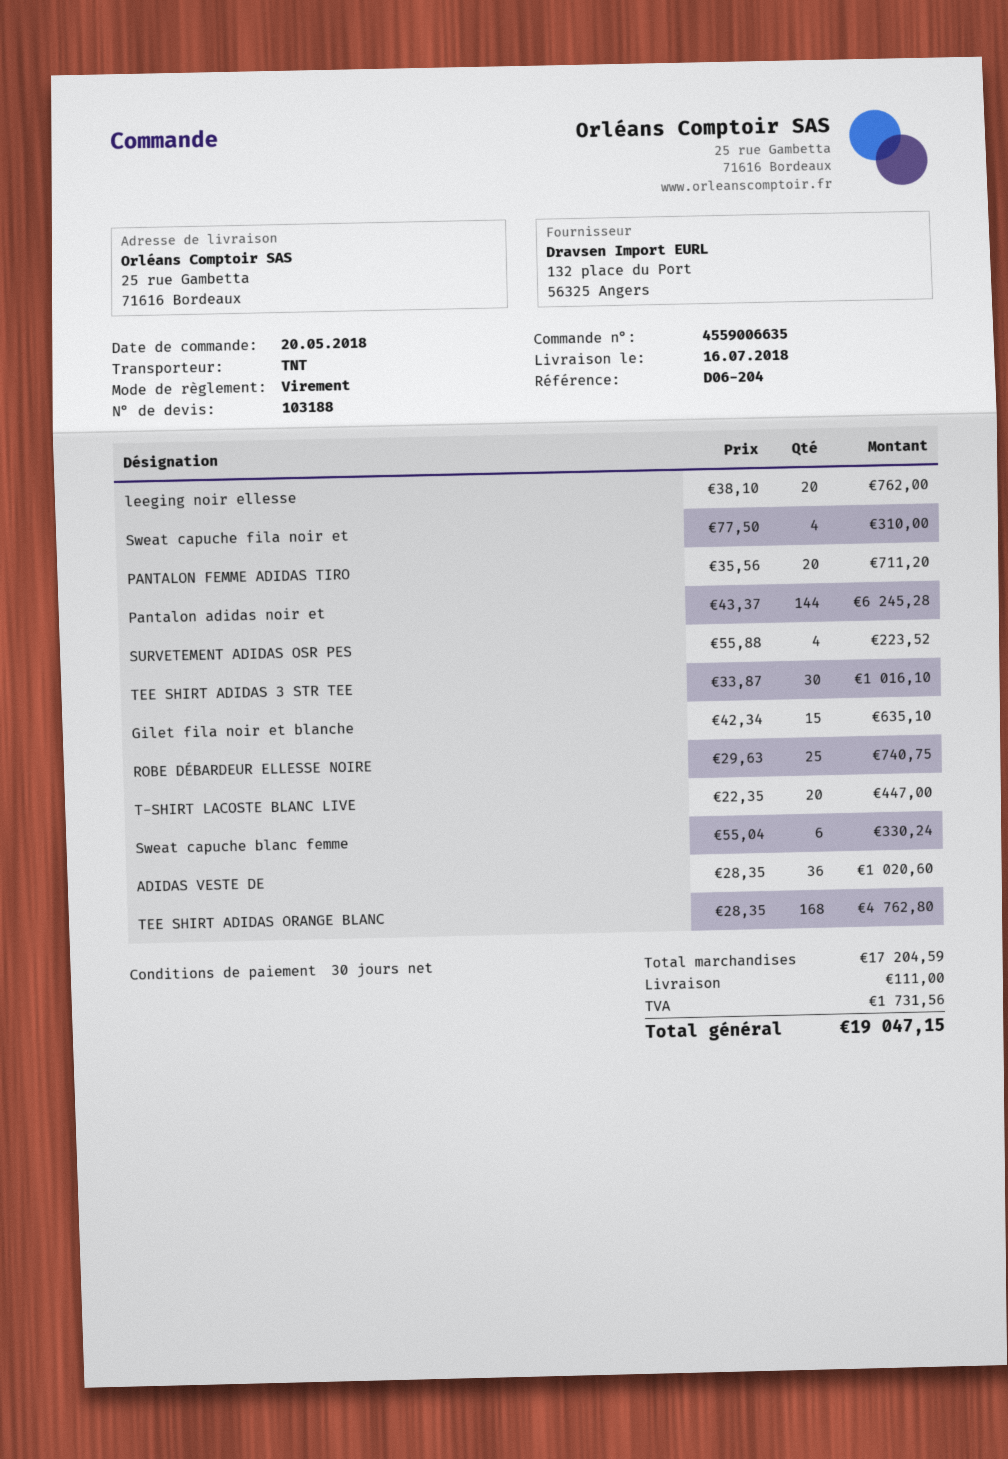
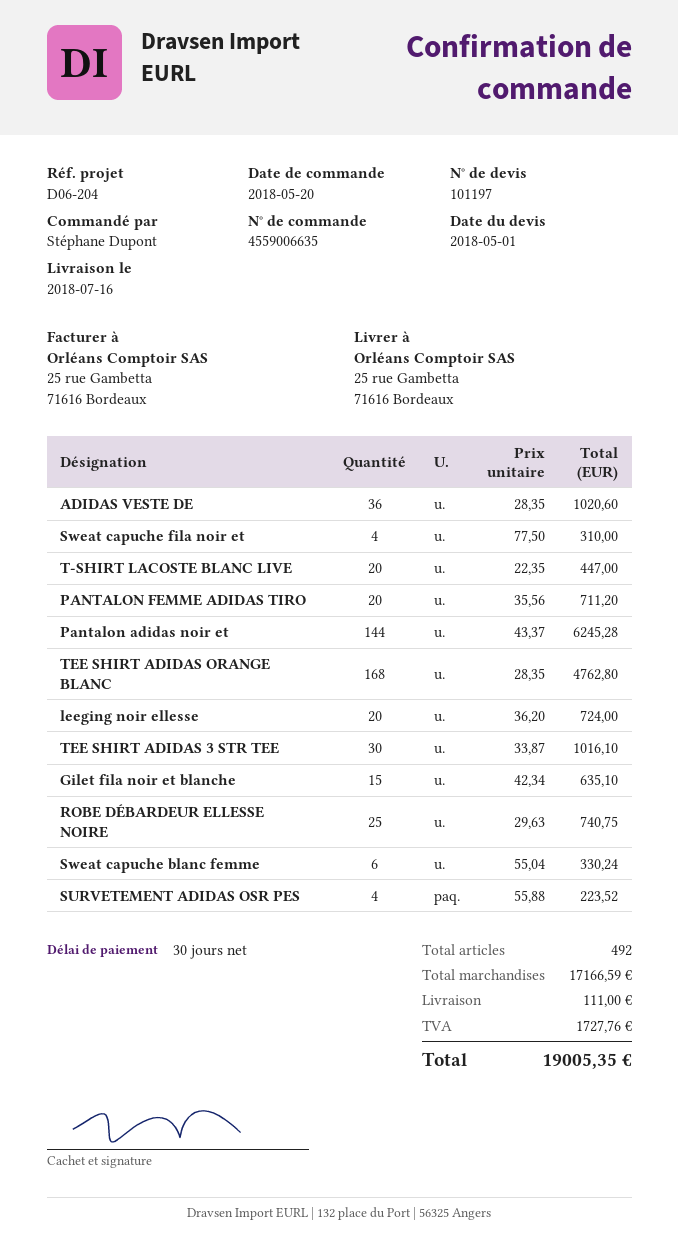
quote number: 103188 -> 101197
leeging noir ellesse: 20 x 38.10 = 762.00 -> 20 x 36.20 = 724.00
subtotal: 17204.59 -> 17166.59
tax: 1731.56 -> 1727.76
total: 19047.15 -> 19005.35

